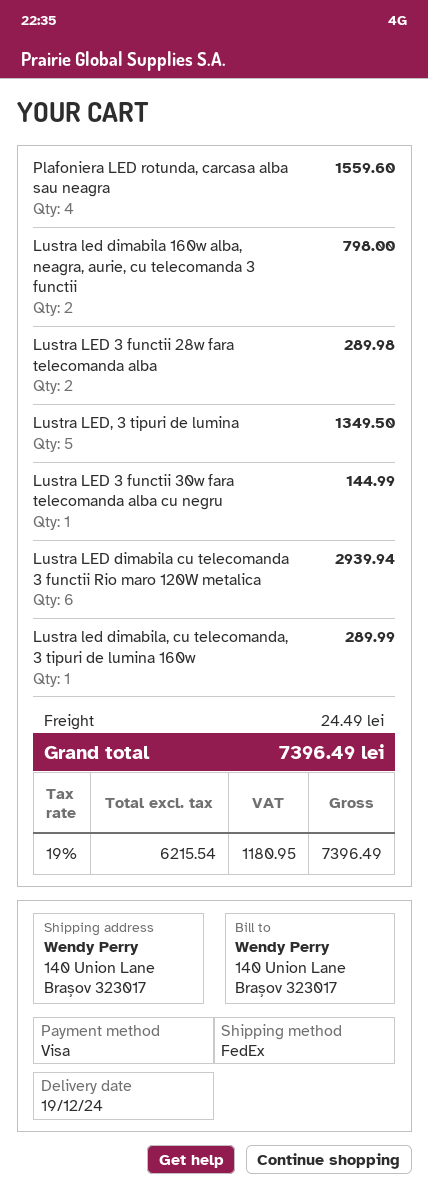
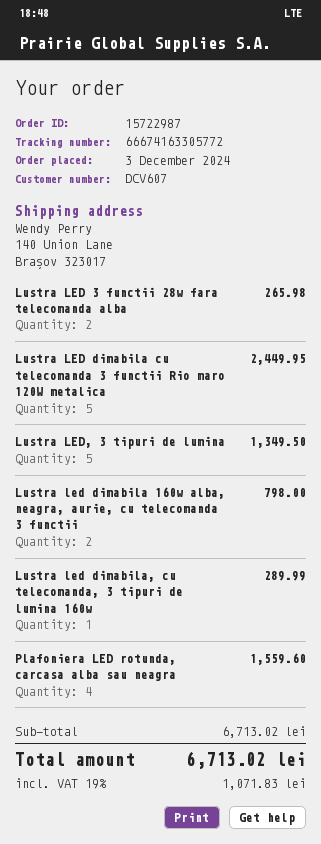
Lustra LED 3 functii 28w fara telecomanda alba: 2 for 289.98 -> 2 for 265.98
Lustra LED 3 functii 30w fara telecomanda alba cu negru: 1 for 144.99 -> none
Lustra LED dimabila cu telecomanda 3 functii Rio maro 120W metalica: 6 for 2939.94 -> 5 for 2449.95
shipping: 24.49 -> none
tax: 19% = 1180.95 -> 19% = 1071.83
total: 7396.49 -> 6713.02

